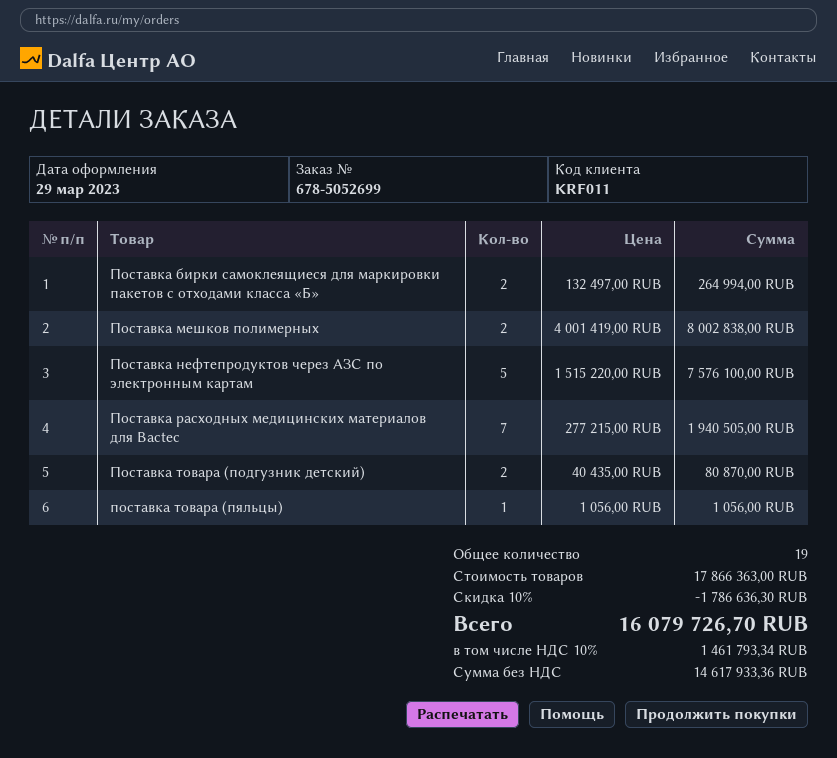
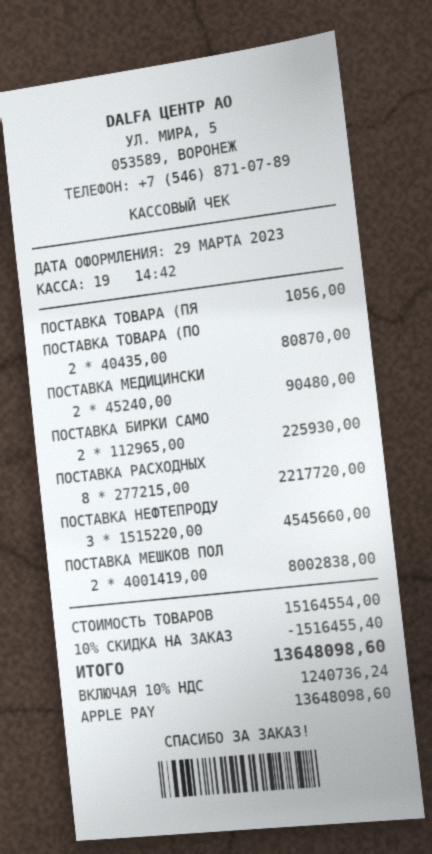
Поставка бирки самоклеящиеся для маркировки пакетов с отходами класса «Б»: 2 x 132497.00 = 264994.00 -> 2 x 112965.00 = 225930.00
Поставка нефтепродуктов через АЗС по электронным картам: 5 x 1515220.00 = 7576100.00 -> 3 x 1515220.00 = 4545660.00
Поставка расходных медицинских материалов для Bactec: 7 x 277215.00 = 1940505.00 -> 8 x 277215.00 = 2217720.00
ПОСТАВКА МЕДИЦИНСКИ: none -> 2 x 45240.00 = 90480.00
subtotal: 17866363.00 -> 15164554.00
discount: 10% = 1786636.30 -> 10% = 1516455.40
tax: 10% = 1461793.34 -> 10% = 1240736.24
total: 16079726.70 -> 13648098.60

